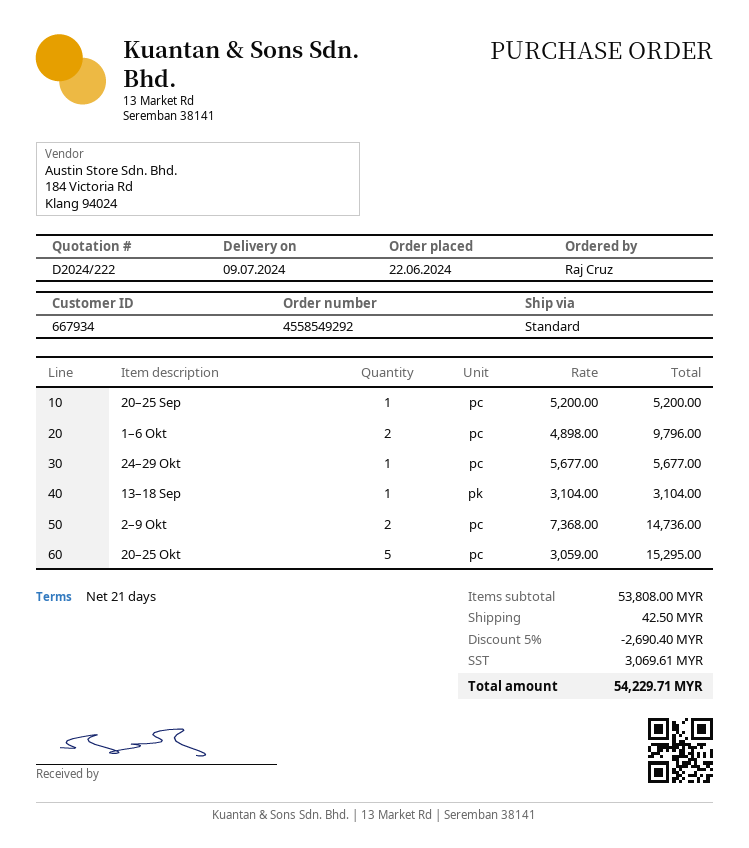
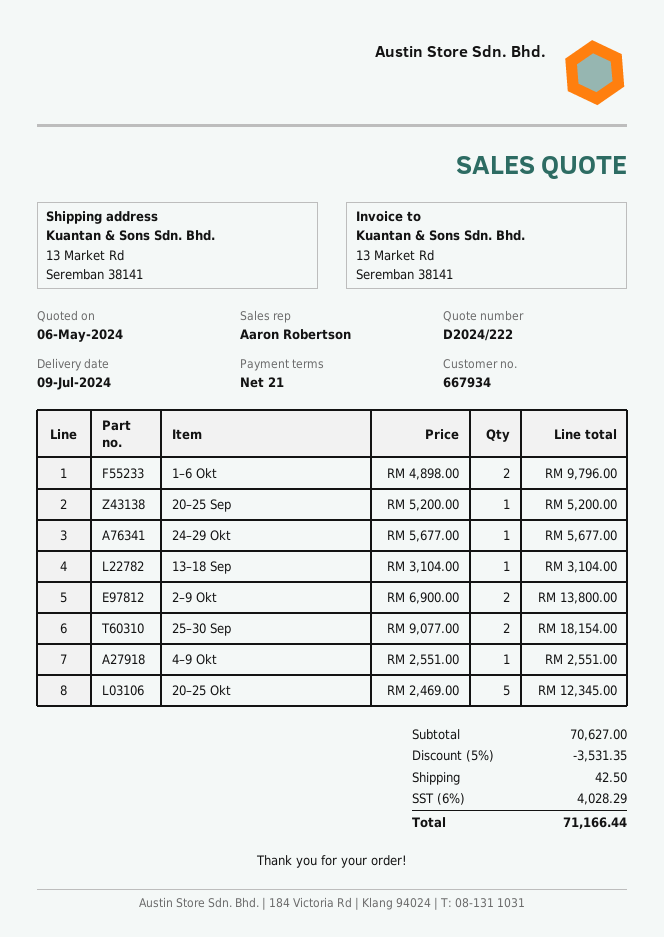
2–9 Okt: 2 x 7368.00 = 14736.00 -> 2 x 6900.00 = 13800.00
20–25 Okt: 5 x 3059.00 = 15295.00 -> 5 x 2469.00 = 12345.00
25–30 Sep: none -> 2 x 9077.00 = 18154.00
4–9 Okt: none -> 1 x 2551.00 = 2551.00
subtotal: 53808.00 -> 70627.00
discount: 5% = 2690.40 -> 5% = 3531.35
tax: 3069.61 -> 4028.29
total: 54229.71 -> 71166.44

